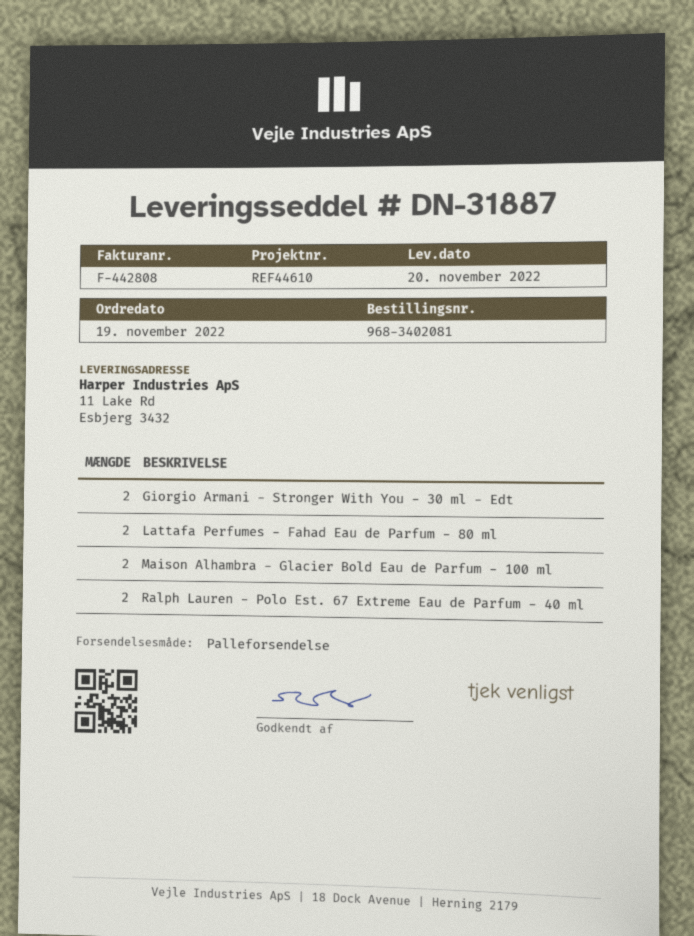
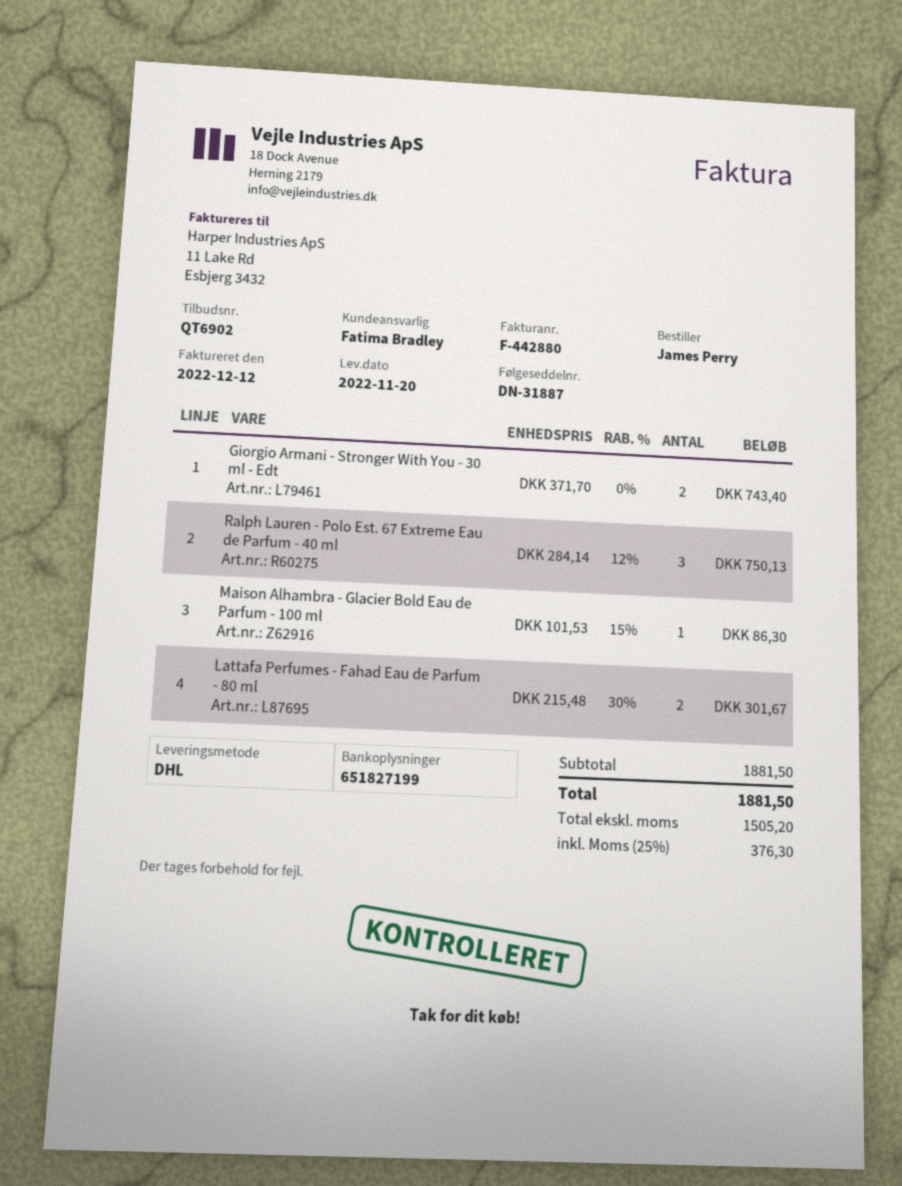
invoice number: F-442808 -> F-442880
shipping method: pallet freight -> DHL
Maison Alhambra - Glacier Bold Eau de Parfum - 100 ml: 2 -> 1
Ralph Lauren - Polo Est. 67 Extreme Eau de Parfum - 40 ml: 2 -> 3

